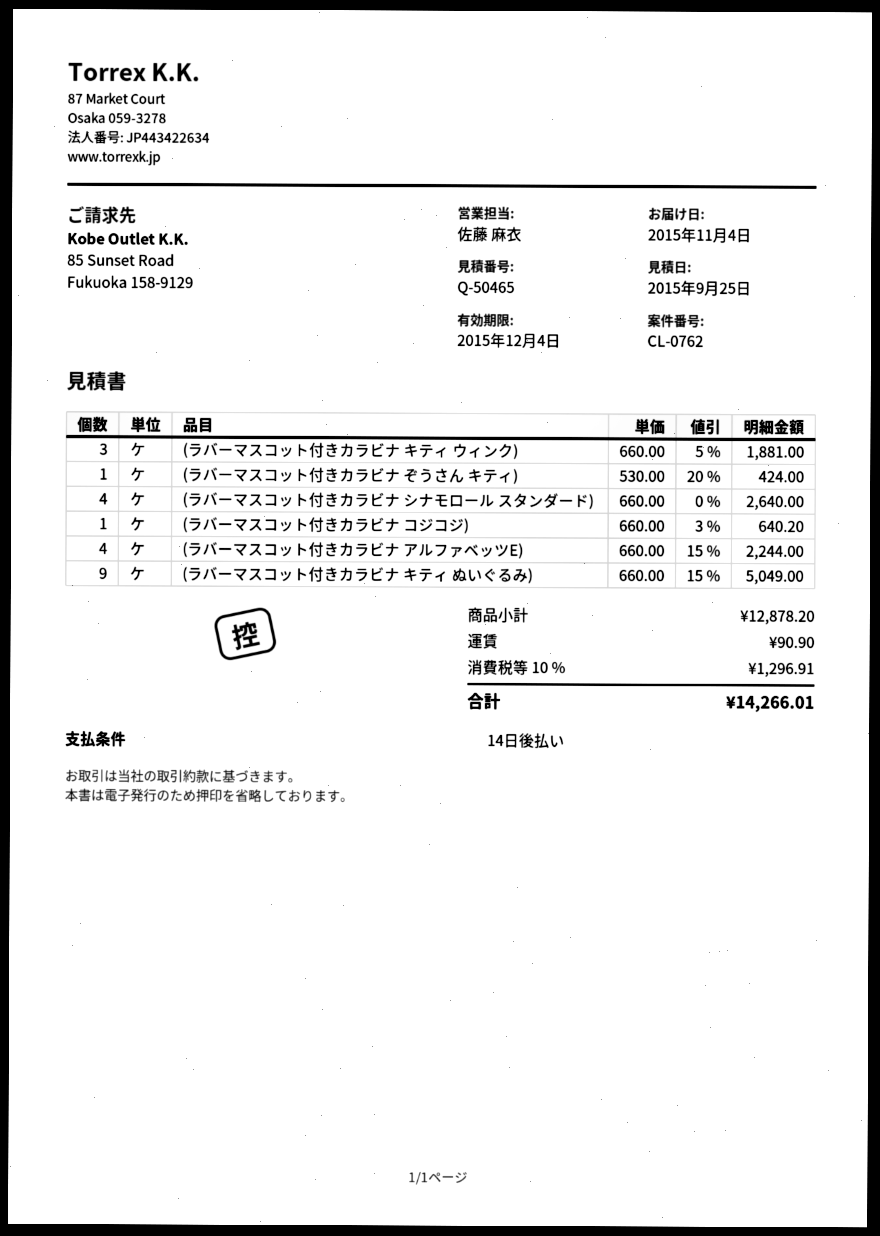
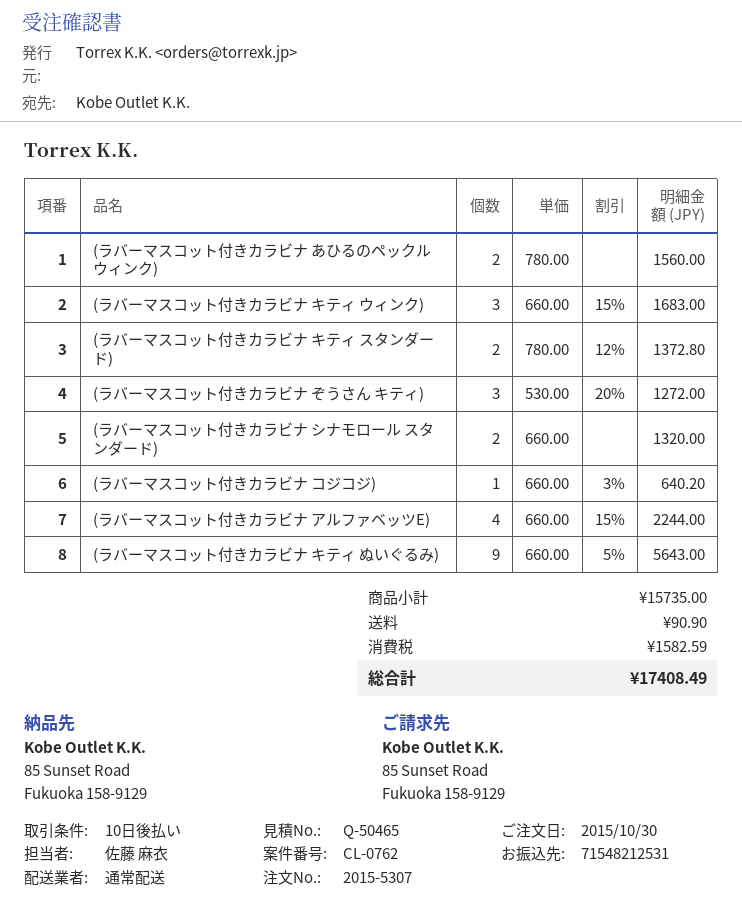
payment terms: 14 days -> 10 days
(ラバーマスコット付きカラビナ キティ ウィンク): 3 x 660.00 - 5% = 1881.00 -> 3 x 660.00 - 15% = 1683.00
(ラバーマスコット付きカラビナ ぞうさん キティ): 1 x 530.00 - 20% = 424.00 -> 3 x 530.00 - 20% = 1272.00
(ラバーマスコット付きカラビナ シナモロール スタンダード): 4 x 660.00 = 2640.00 -> 2 x 660.00 = 1320.00
(ラバーマスコット付きカラビナ キティ ぬいぐるみ): 9 x 660.00 - 15% = 5049.00 -> 9 x 660.00 - 5% = 5643.00
(ラバーマスコット付きカラビナ あひるのペックル ウィンク): none -> 2 x 780.00 = 1560.00
(ラバーマスコット付きカラビナ キティ スタンダード): none -> 2 x 780.00 - 12% = 1372.80
subtotal: 12878.20 -> 15735.00
tax: 1296.91 -> 1582.59
total: 14266.01 -> 17408.49

